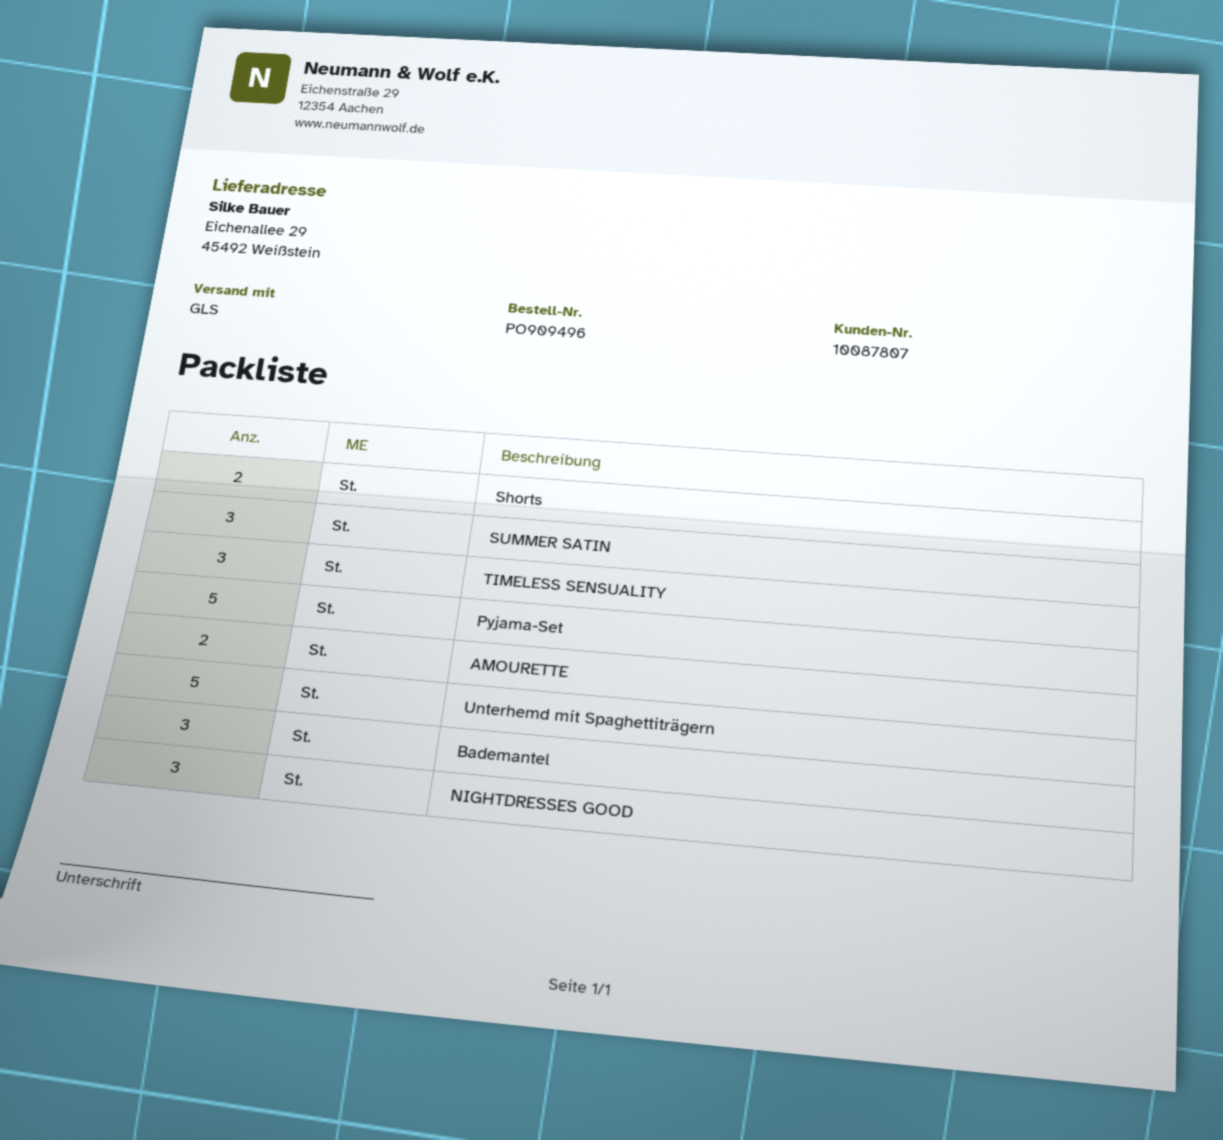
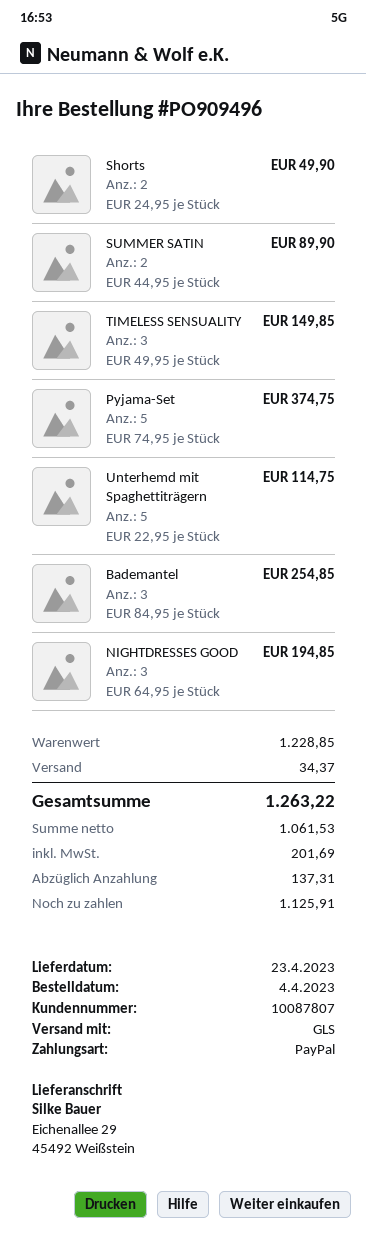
SUMMER SATIN: 3 -> 2
AMOURETTE: 2 -> none

